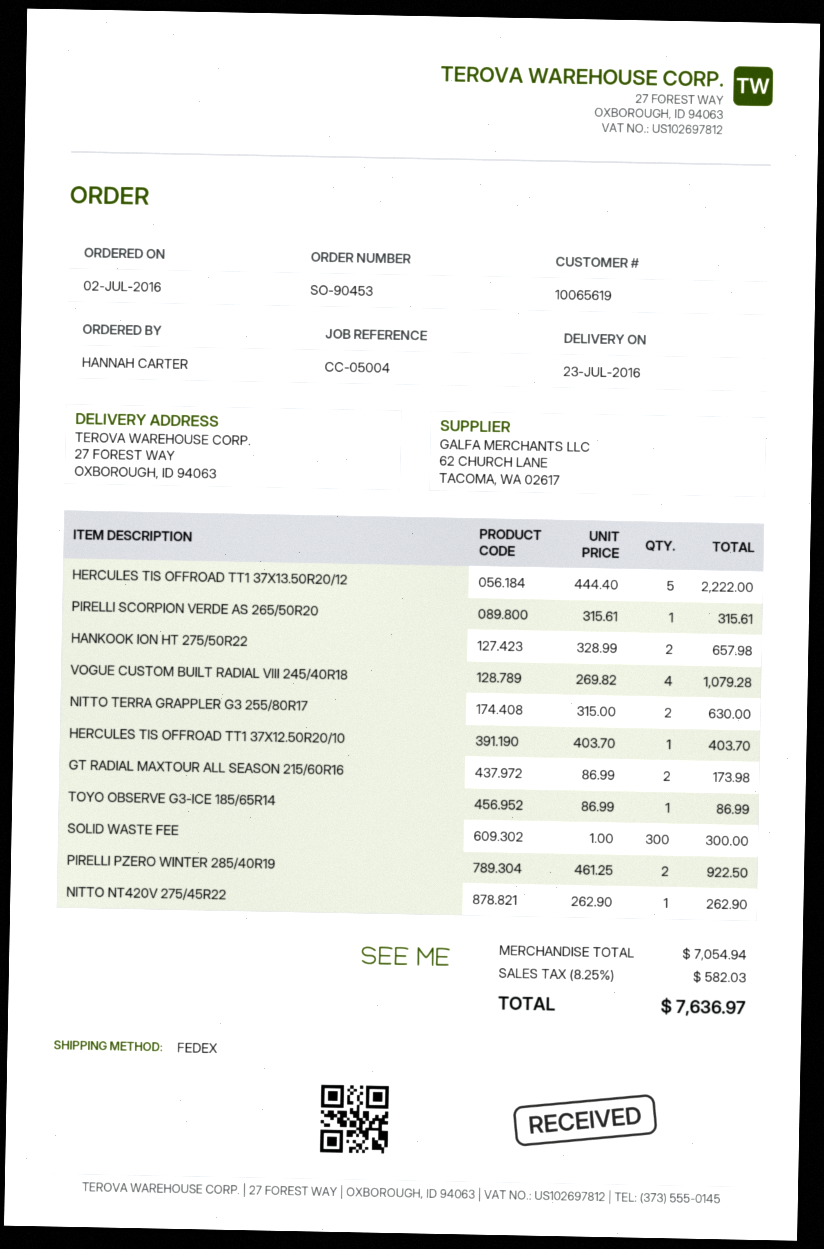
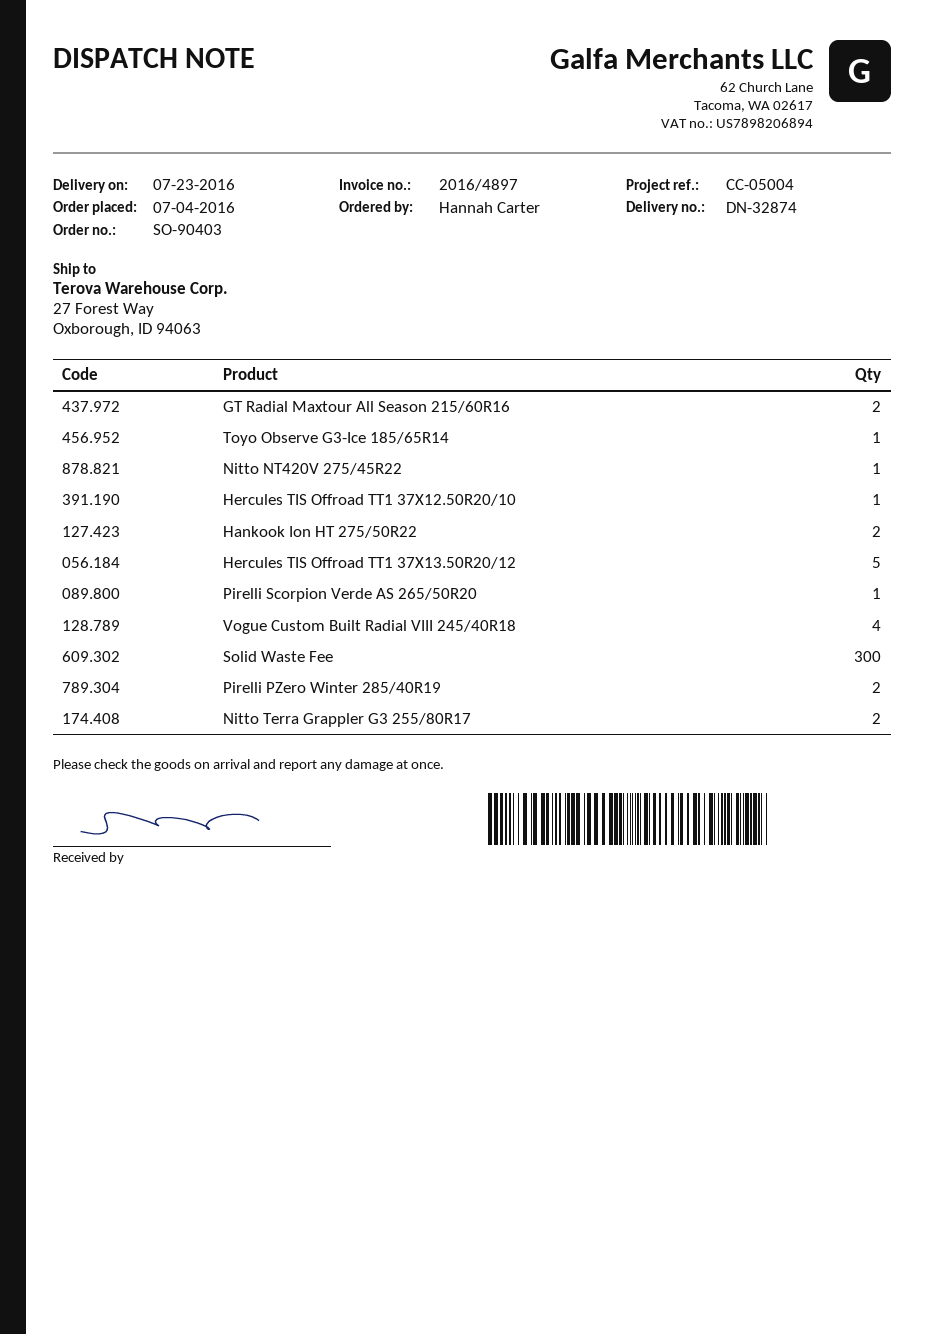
order number: SO-90453 -> SO-90403
order date: 2016-07-02 -> 2016-07-04

